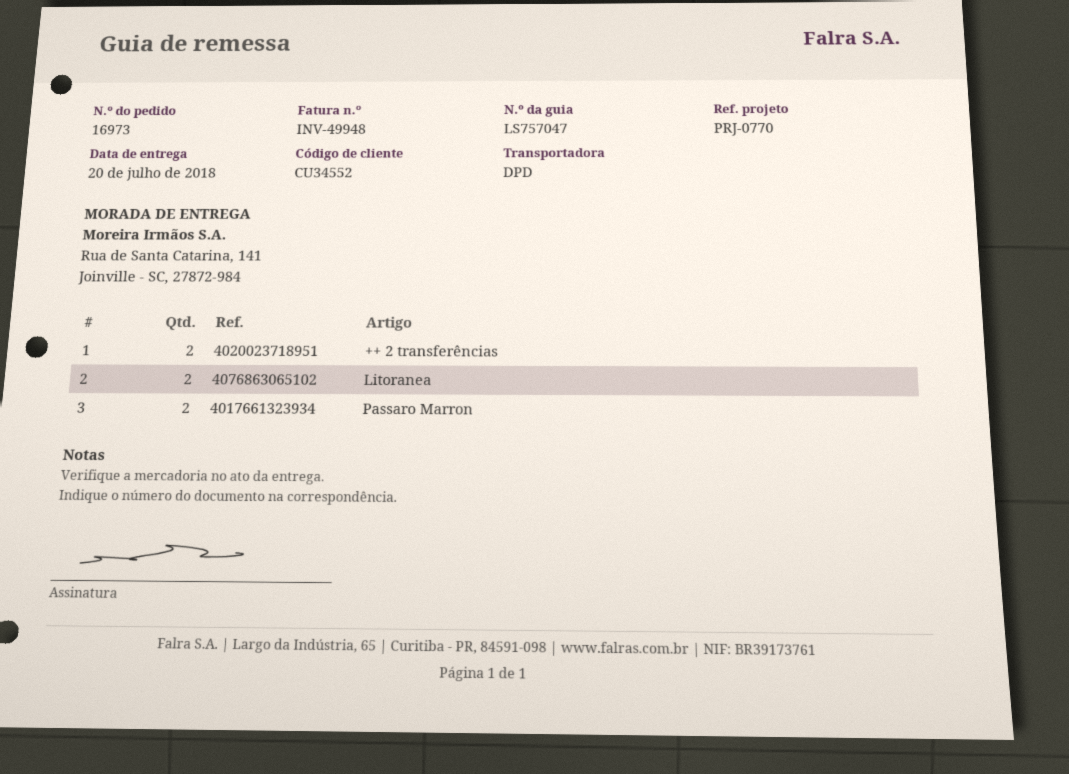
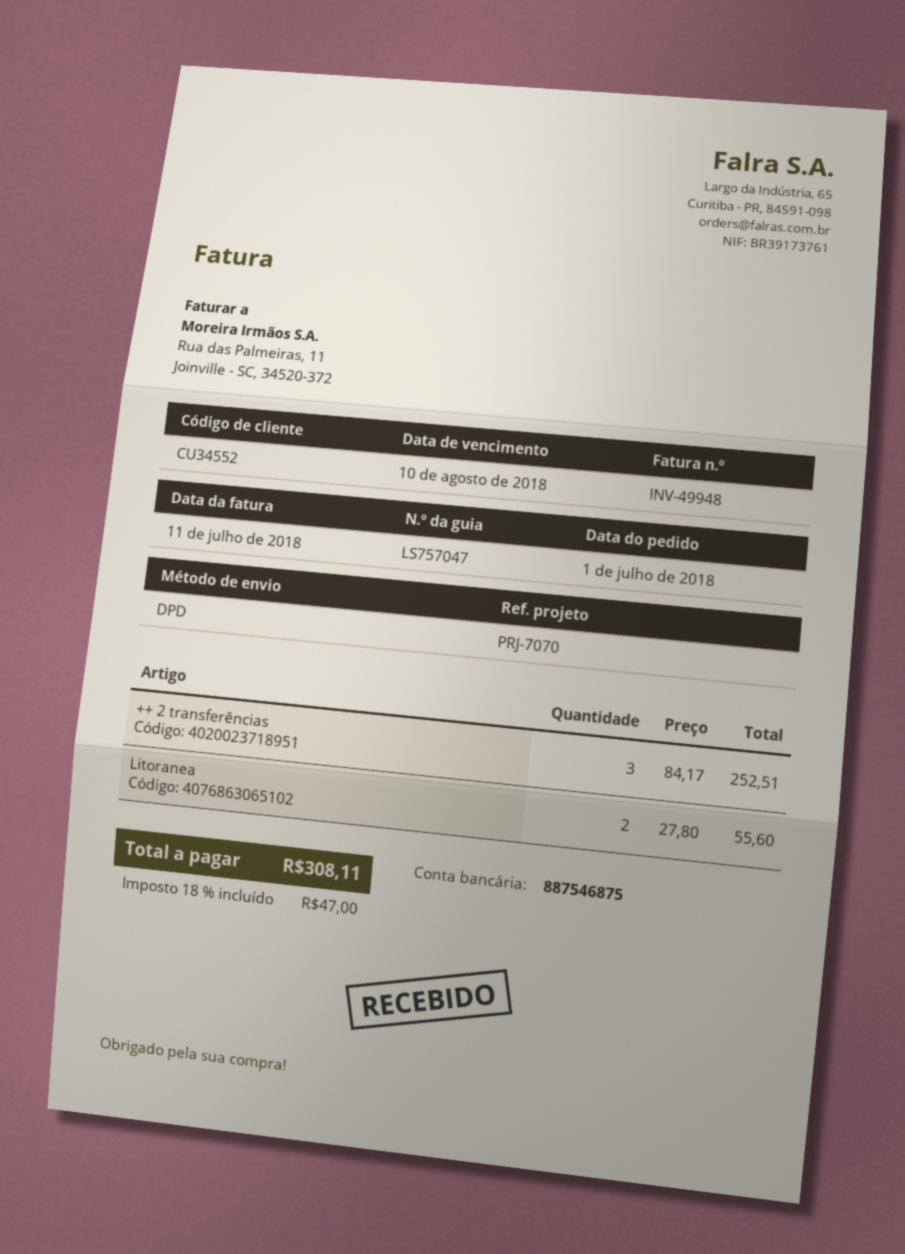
reference: PRJ-0770 -> PRJ-7070
++ 2 transferências: 2 -> 3
Passaro Marron: 2 -> none

